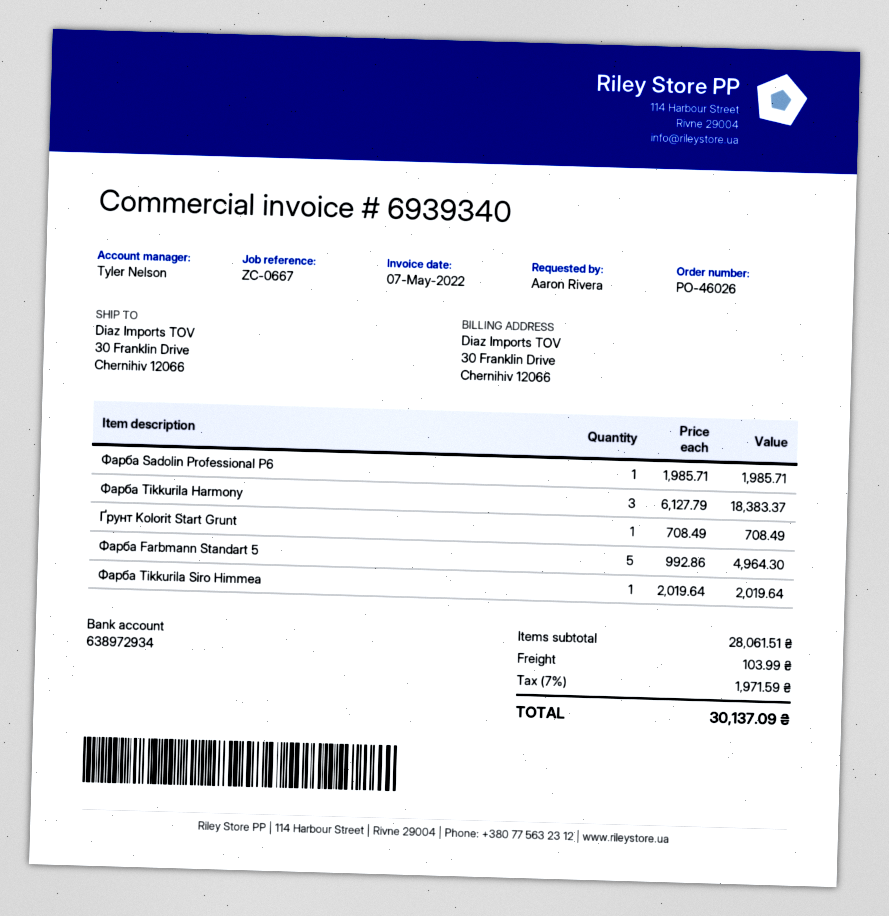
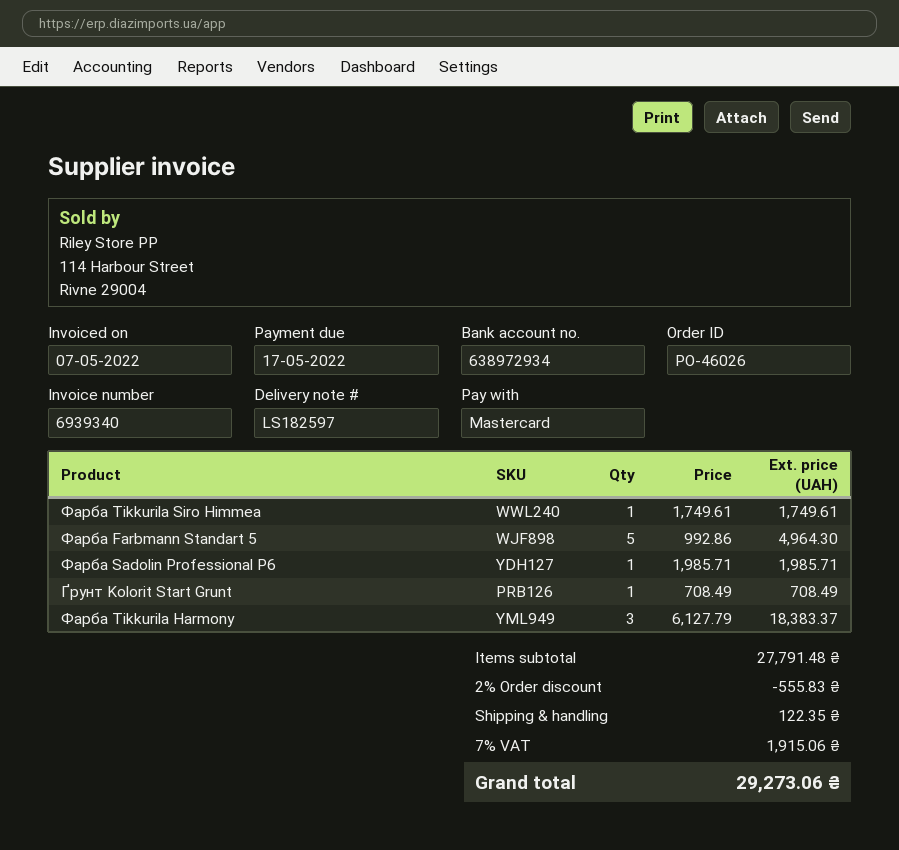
Фарба Tikkurila Siro Himmea: 1 x 2019.64 = 2019.64 -> 1 x 1749.61 = 1749.61
subtotal: 28061.51 -> 27791.48
discount: none -> 2% = 555.83
shipping: 103.99 -> 122.35
tax: 7% = 1971.59 -> 7% = 1915.06
total: 30137.09 -> 29273.06

